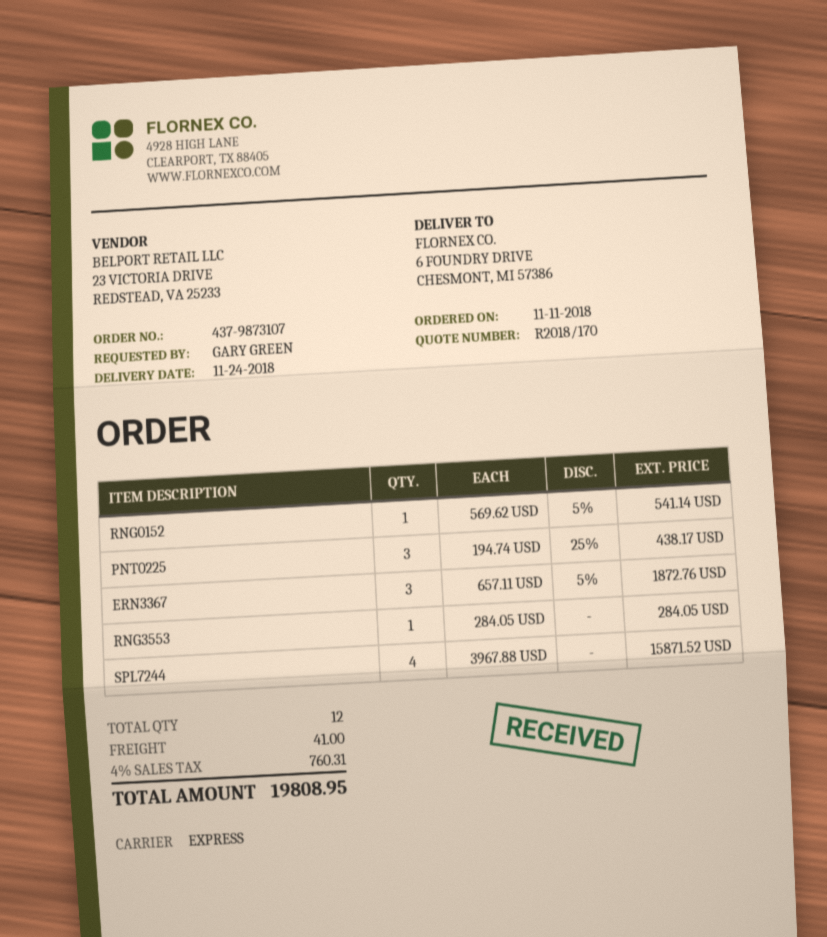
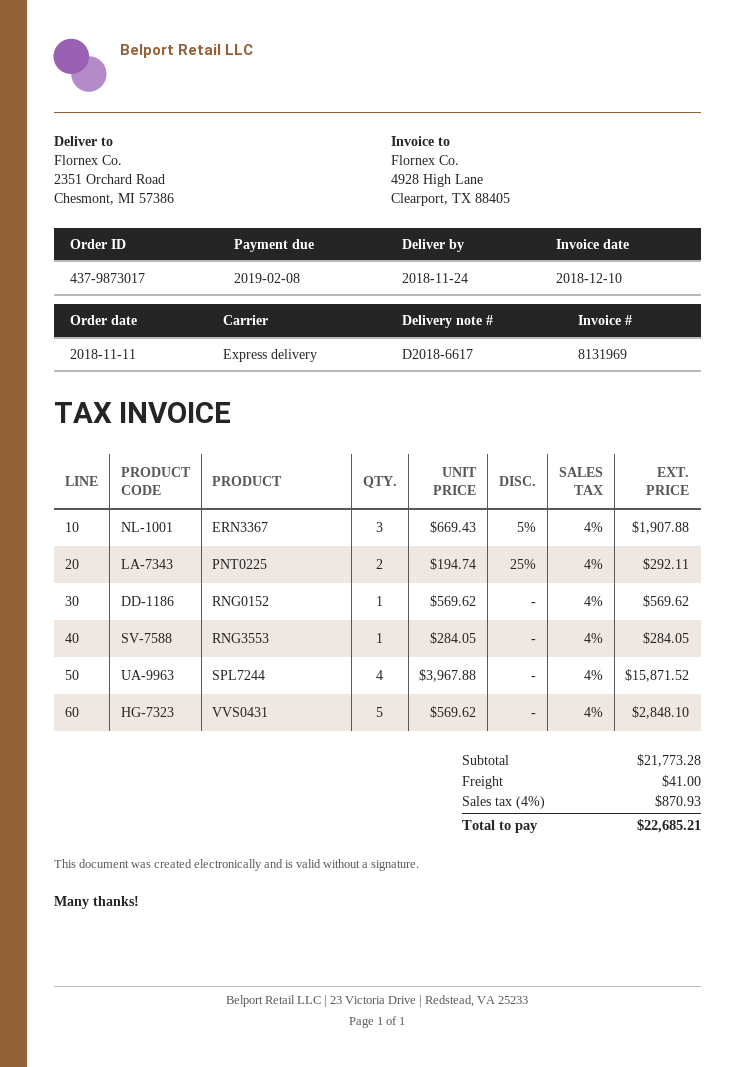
order number: 437-9873107 -> 437-9873017
ship to: 6 FOUNDRY DRIVE, CHESMONT, MI 57386 -> 2351 Orchard Road, Chesmont, MI 57386
RNG0152: 1 x 569.62 - 5% = 541.14 -> 1 x 569.62 = 569.62
PNT0225: 3 x 194.74 - 25% = 438.17 -> 2 x 194.74 - 25% = 292.11
ERN3367: 3 x 657.11 - 5% = 1872.76 -> 3 x 669.43 - 5% = 1907.88
VVS0431: none -> 5 x 569.62 = 2848.10
tax: 4% = 760.31 -> 4% = 870.93
total: 19808.95 -> 22685.21

